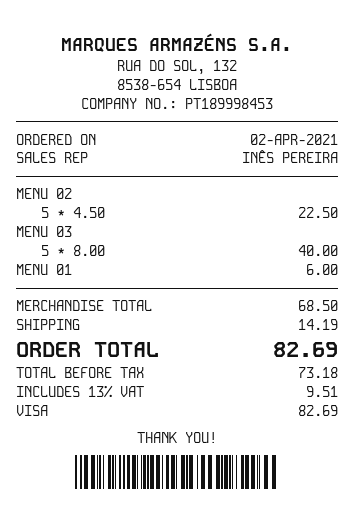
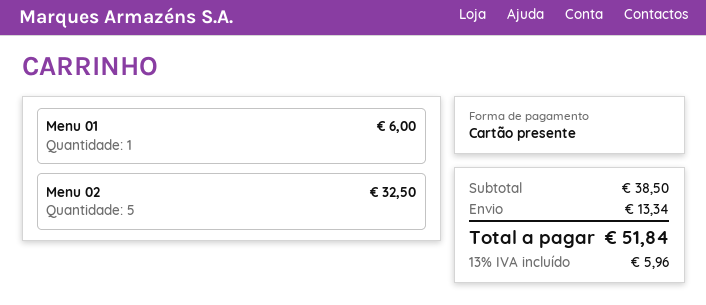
payment method: Visa -> gift card
MENU 02: 5 for 22.50 -> 5 for 32.50
MENU 03: 5 for 40.00 -> none
subtotal: 68.50 -> 38.50
shipping: 14.19 -> 13.34
tax: 13% = 9.51 -> 13% = 5.96
total: 82.69 -> 51.84

